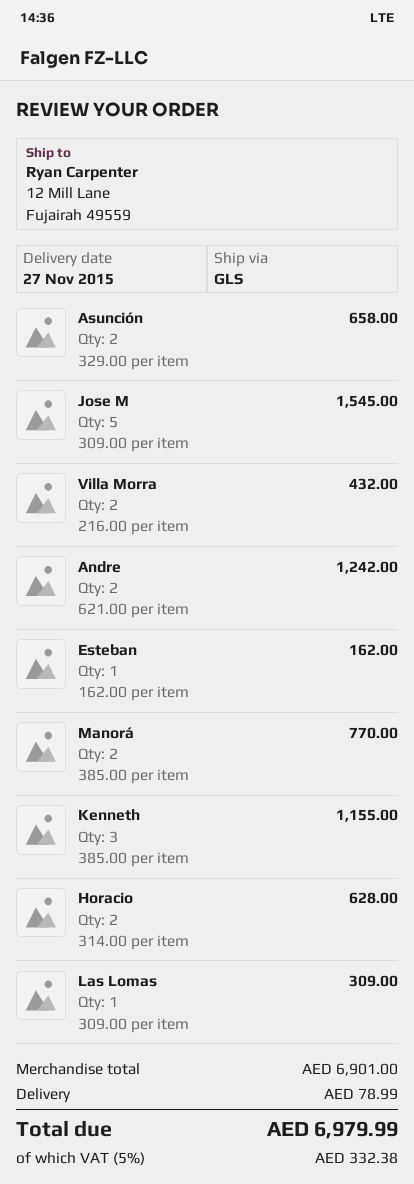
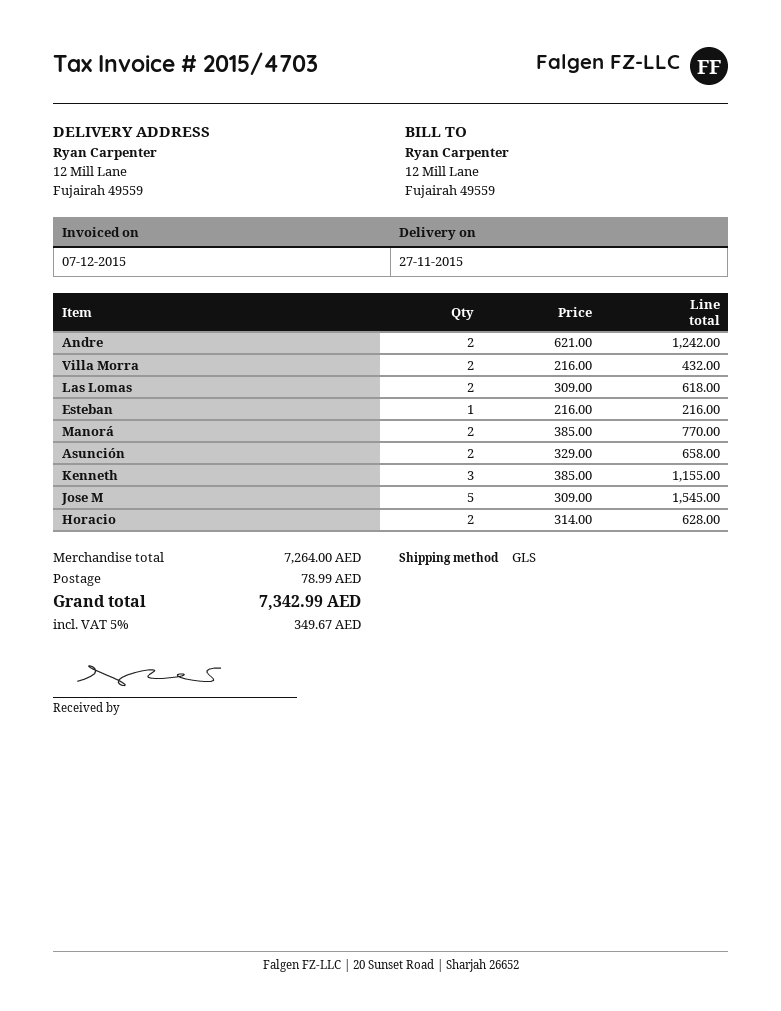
Esteban: 1 x 162.00 = 162.00 -> 1 x 216.00 = 216.00
Las Lomas: 1 x 309.00 = 309.00 -> 2 x 309.00 = 618.00
subtotal: 6901.00 -> 7264.00
tax: 5% = 332.38 -> 5% = 349.67
total: 6979.99 -> 7342.99

